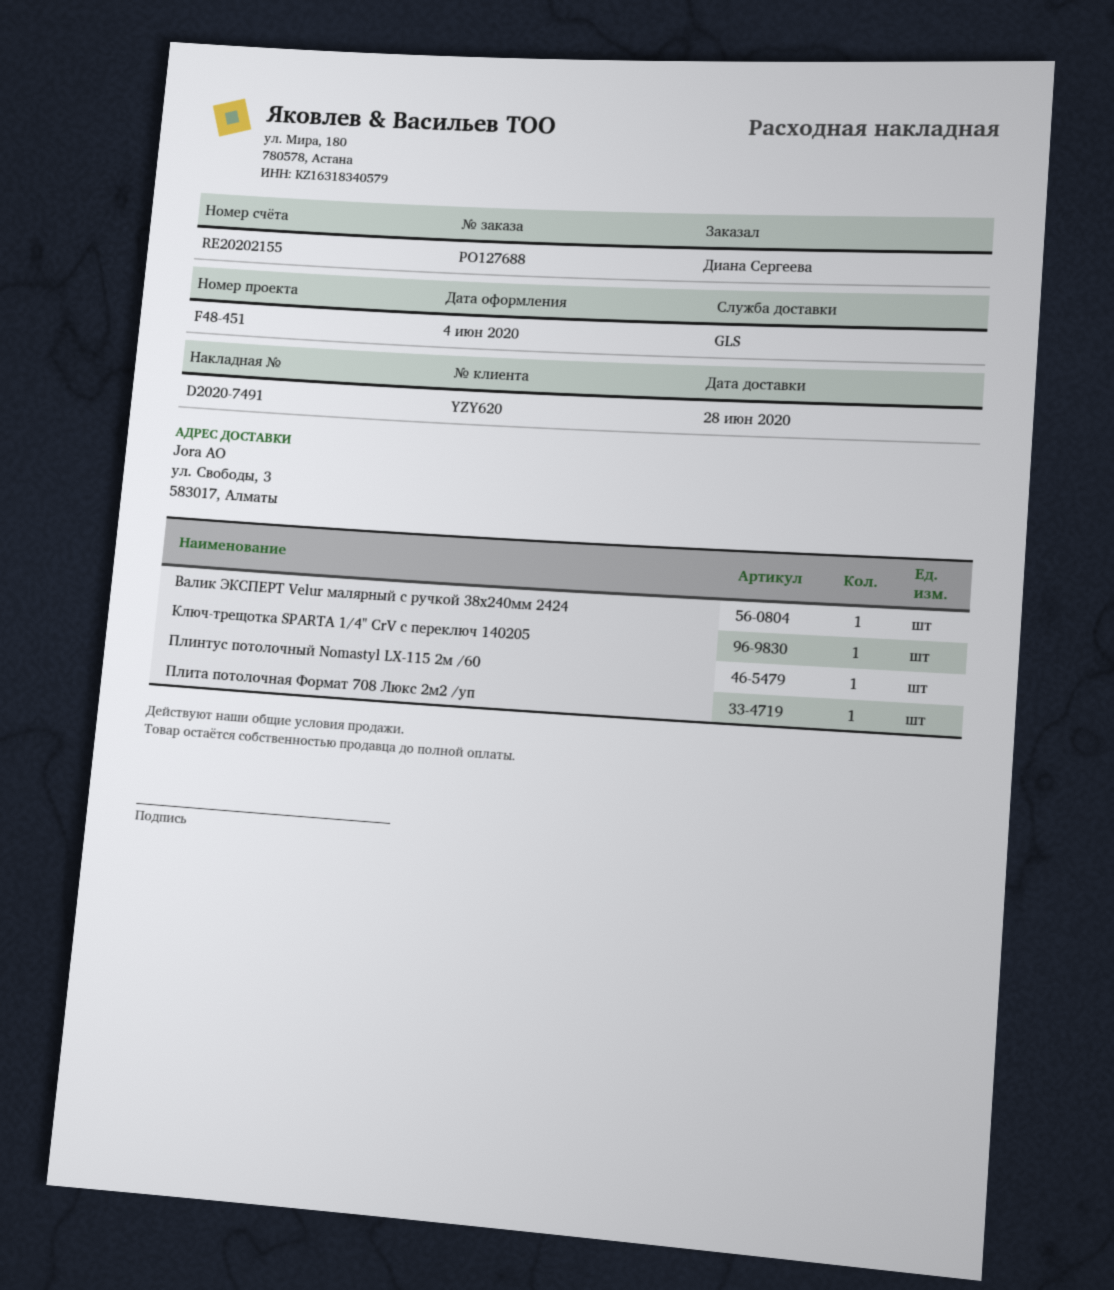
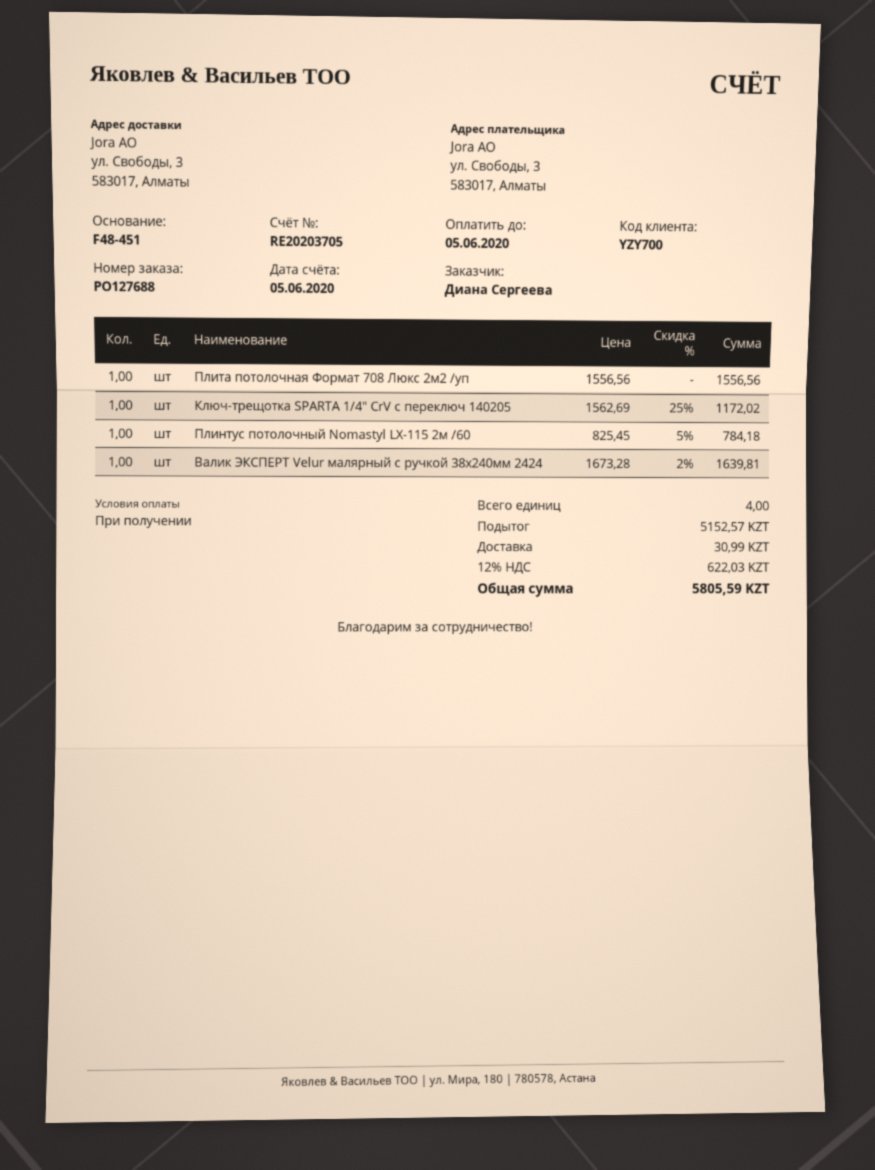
invoice number: RE20202155 -> RE20203705
customer number: YZY620 -> YZY700

